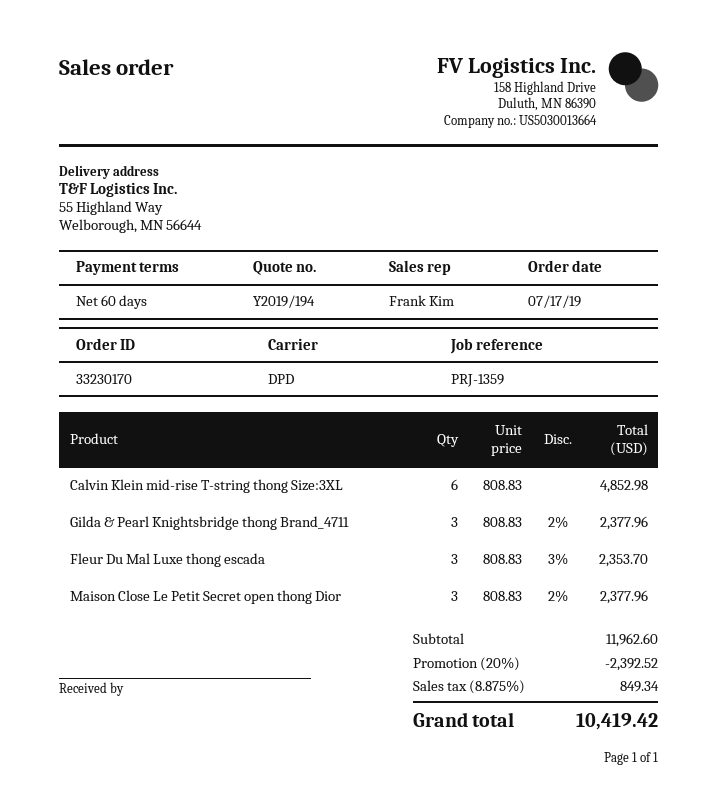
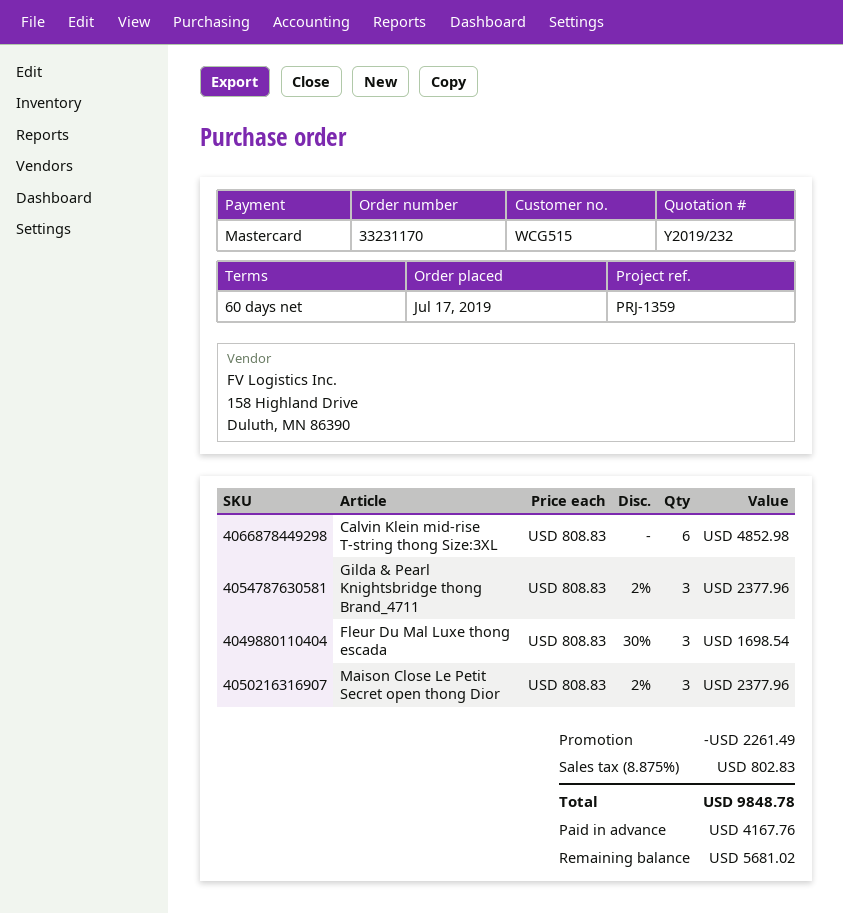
quote number: Y2019/194 -> Y2019/232
order number: 33230170 -> 33231170
Fleur Du Mal Luxe thong escada: 3 x 808.83 - 3% = 2353.70 -> 3 x 808.83 - 30% = 1698.54
discount: 2392.52 -> 2261.49
tax: 8.875% = 849.34 -> 8.875% = 802.83
total: 10419.42 -> 9848.78

